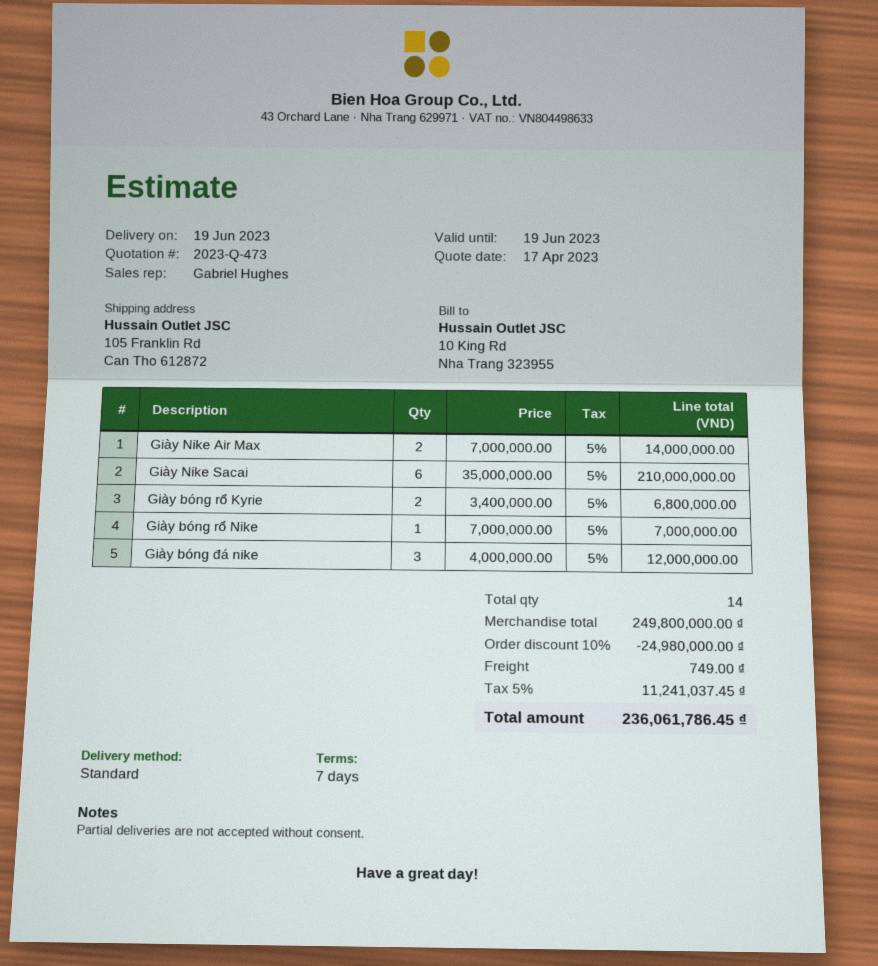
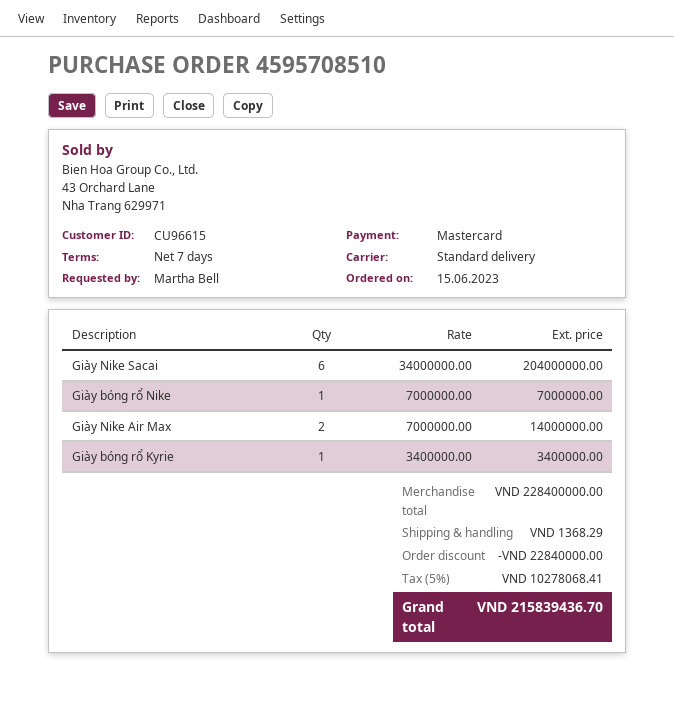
Giày Nike Sacai: 6 x 35000000.00 = 210000000.00 -> 6 x 34000000.00 = 204000000.00
Giày bóng rổ Kyrie: 2 x 3400000.00 = 6800000.00 -> 1 x 3400000.00 = 3400000.00
Giày bóng đá nike: 3 x 4000000.00 = 12000000.00 -> none
subtotal: 249800000.00 -> 228400000.00
discount: 24980000.00 -> 22840000.00
shipping: 749.00 -> 1368.29
tax: 5% = 11241037.45 -> 5% = 10278068.41
total: 236061786.45 -> 215839436.70

